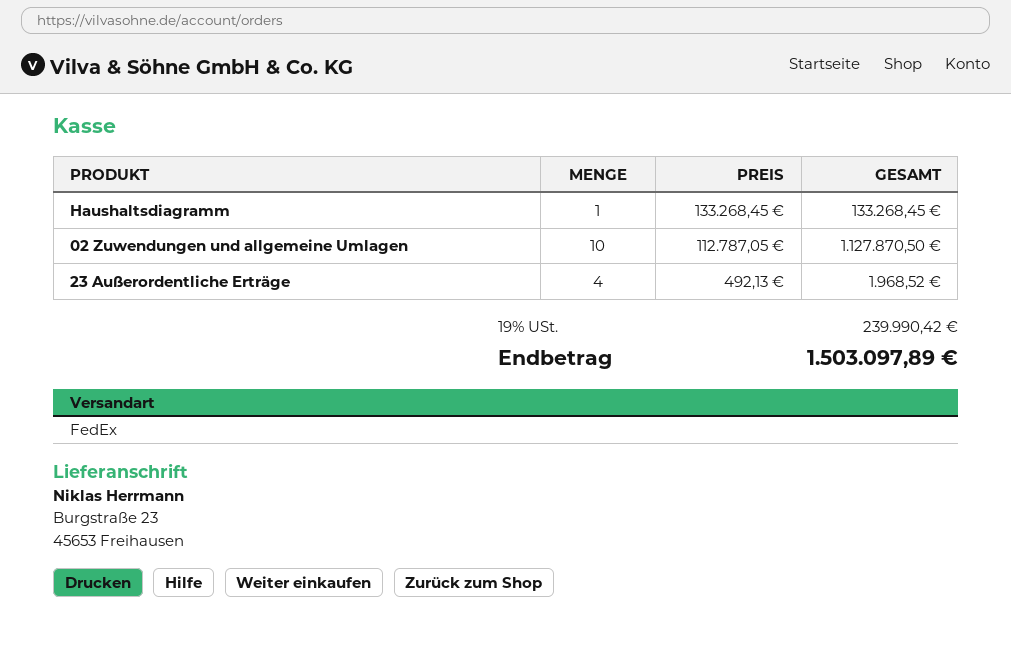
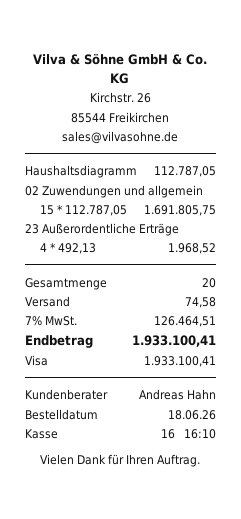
Haushaltsdiagramm: 1 x 133268.45 = 133268.45 -> 1 x 112787.05 = 112787.05
02 Zuwendungen und allgemeine Umlagen: 10 x 112787.05 = 1127870.50 -> 15 x 112787.05 = 1691805.75
shipping: none -> 74.58
tax: 19% = 239990.42 -> 7% = 126464.51
total: 1503097.89 -> 1933100.41

